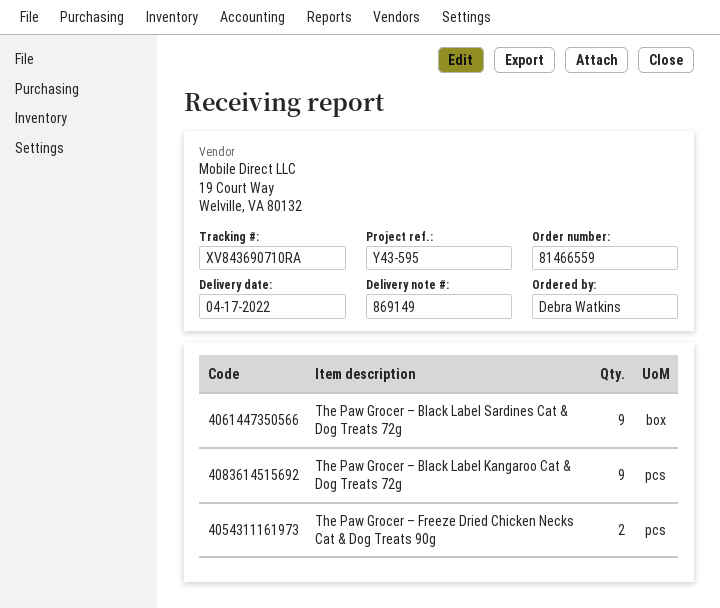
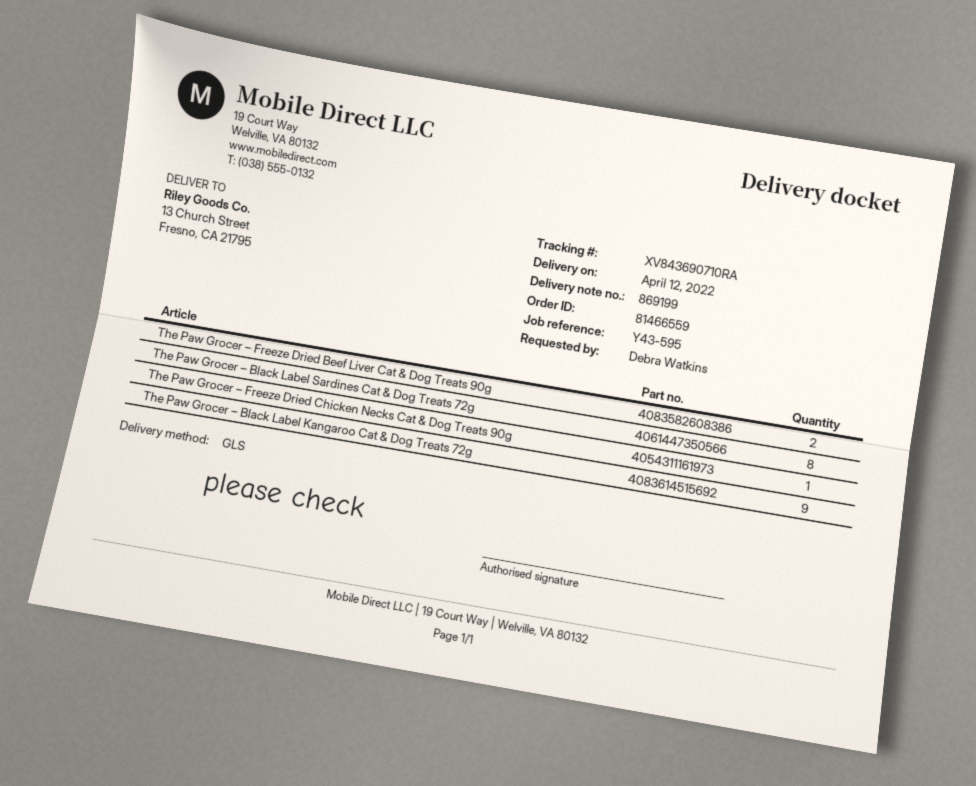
delivery note number: 869149 -> 869199
delivery date: 2022-04-17 -> 2022-04-12
The Paw Grocer – Black Label Sardines Cat & Dog Treats 72g: 9 -> 8
The Paw Grocer – Freeze Dried Chicken Necks Cat & Dog Treats 90g: 2 -> 1
The Paw Grocer – Freeze Dried Beef Liver Cat & Dog Treats 90g: none -> 2

